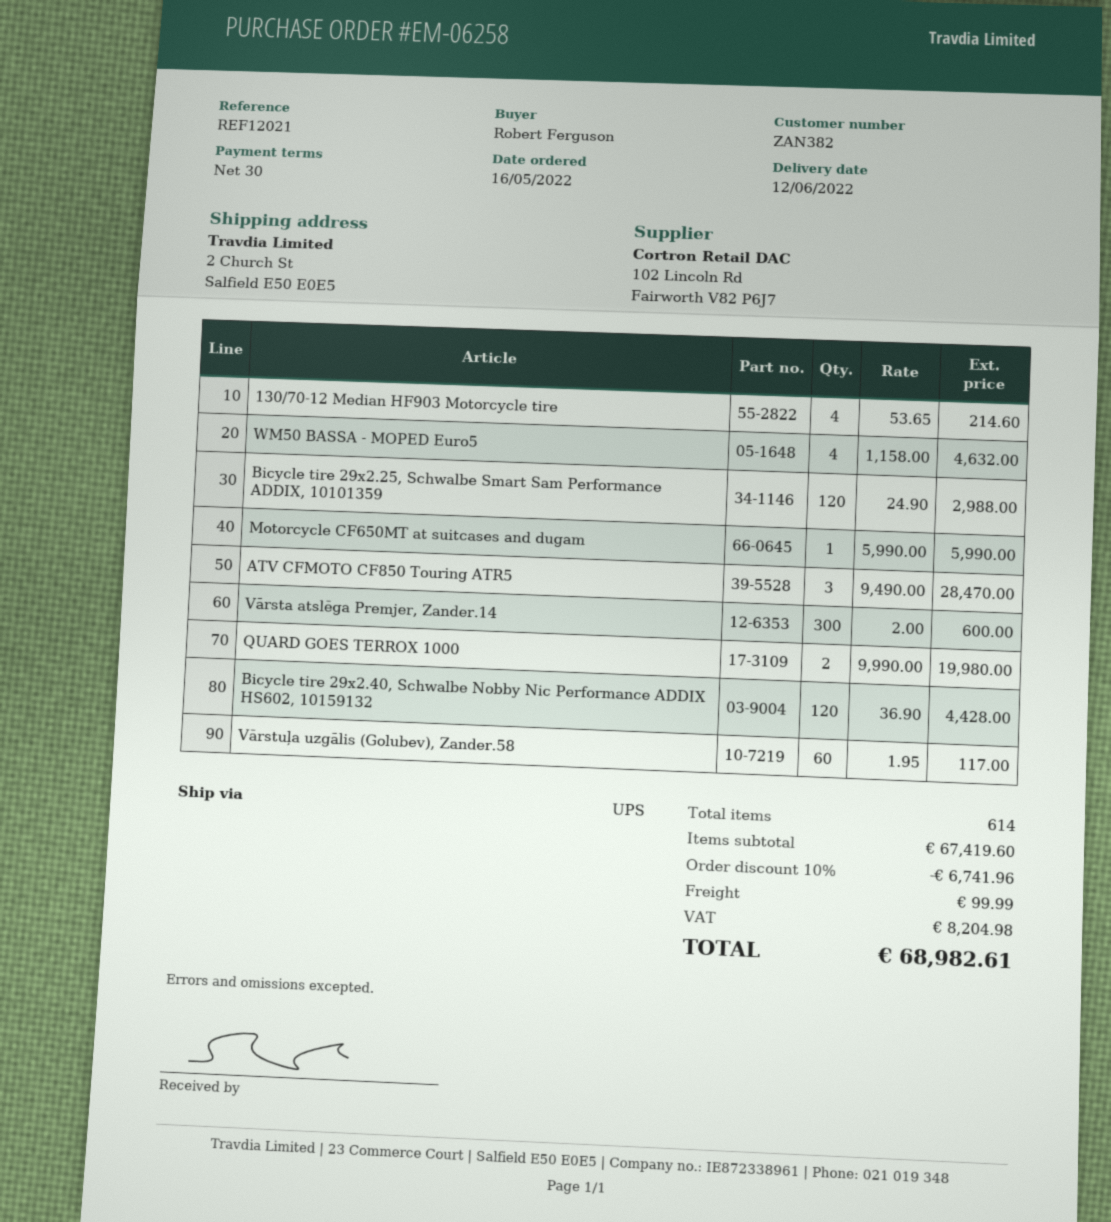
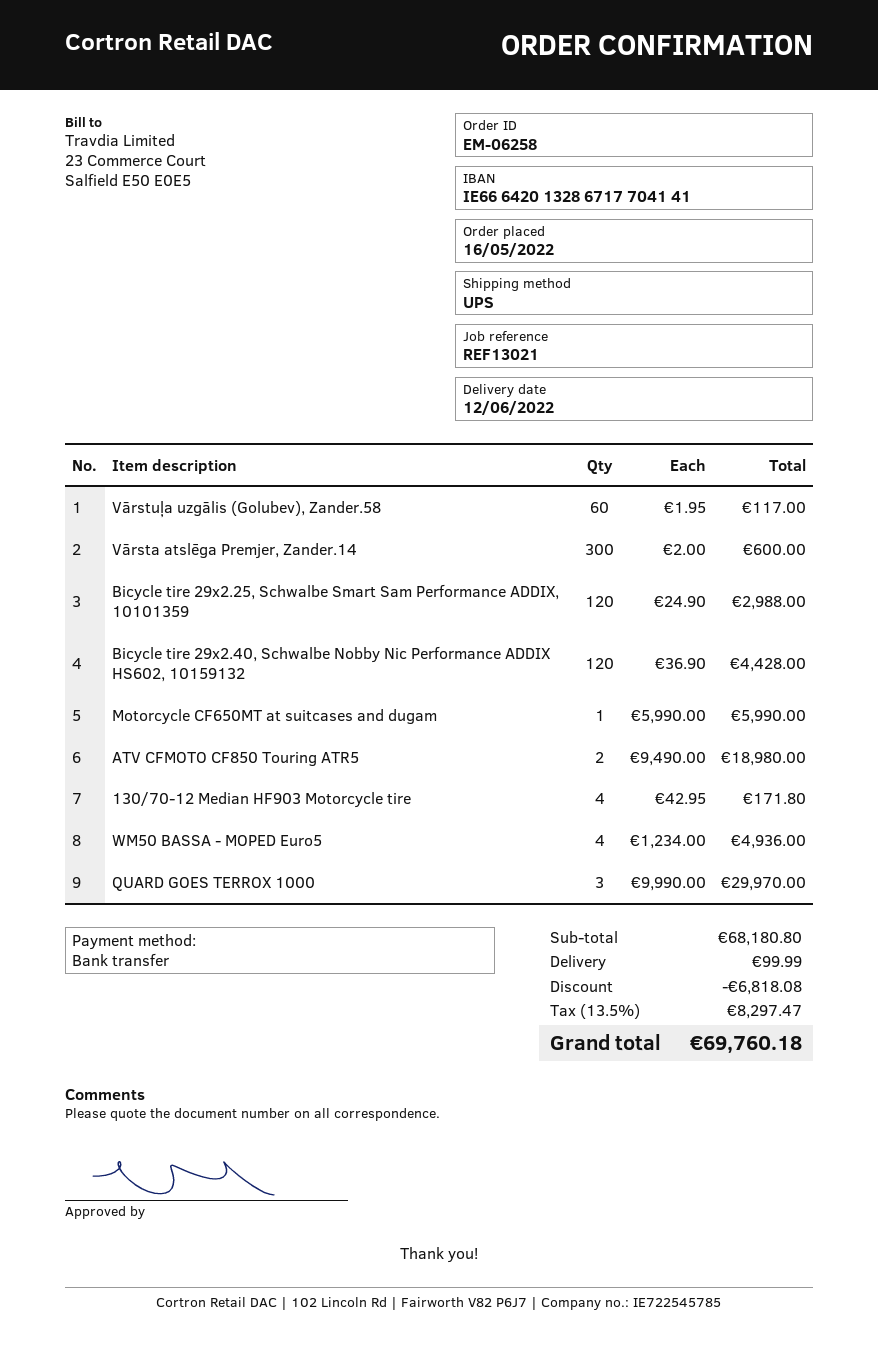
reference: REF12021 -> REF13021
130/70-12 Median HF903 Motorcycle tire: 4 x 53.65 = 214.60 -> 4 x 42.95 = 171.80
WM50 BASSA - MOPED Euro5: 4 x 1158.00 = 4632.00 -> 4 x 1234.00 = 4936.00
ATV CFMOTO CF850 Touring ATR5: 3 x 9490.00 = 28470.00 -> 2 x 9490.00 = 18980.00
QUARD GOES TERROX 1000: 2 x 9990.00 = 19980.00 -> 3 x 9990.00 = 29970.00
subtotal: 67419.60 -> 68180.80
discount: 6741.96 -> 6818.08
tax: 8204.98 -> 8297.47
total: 68982.61 -> 69760.18

